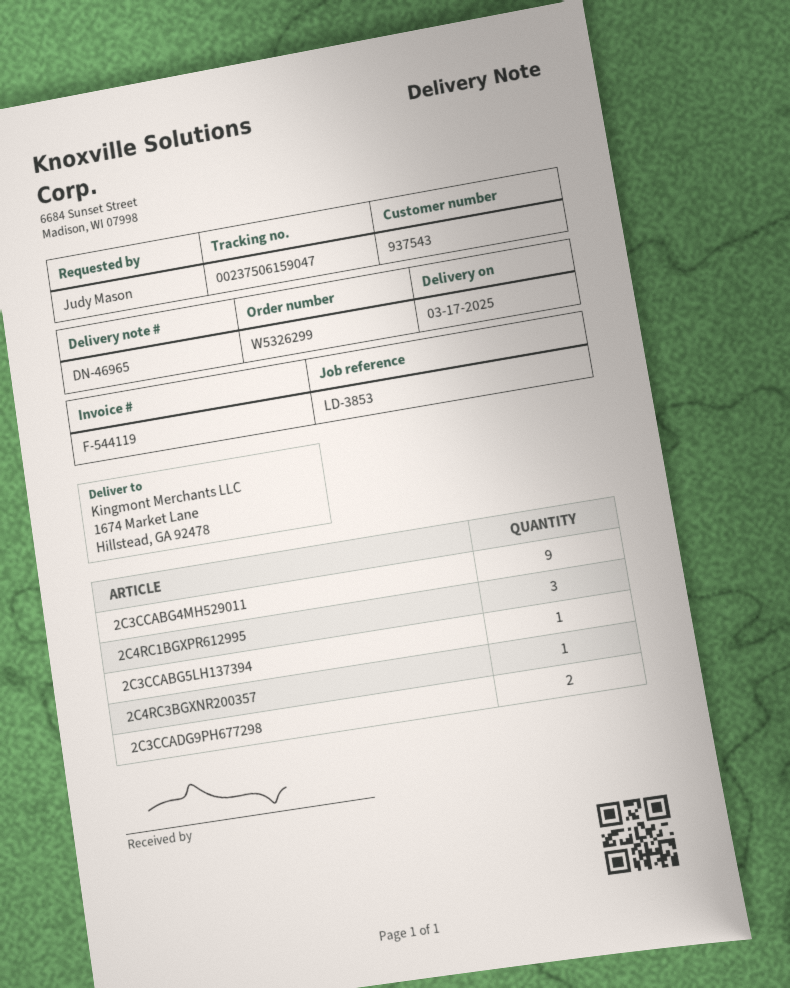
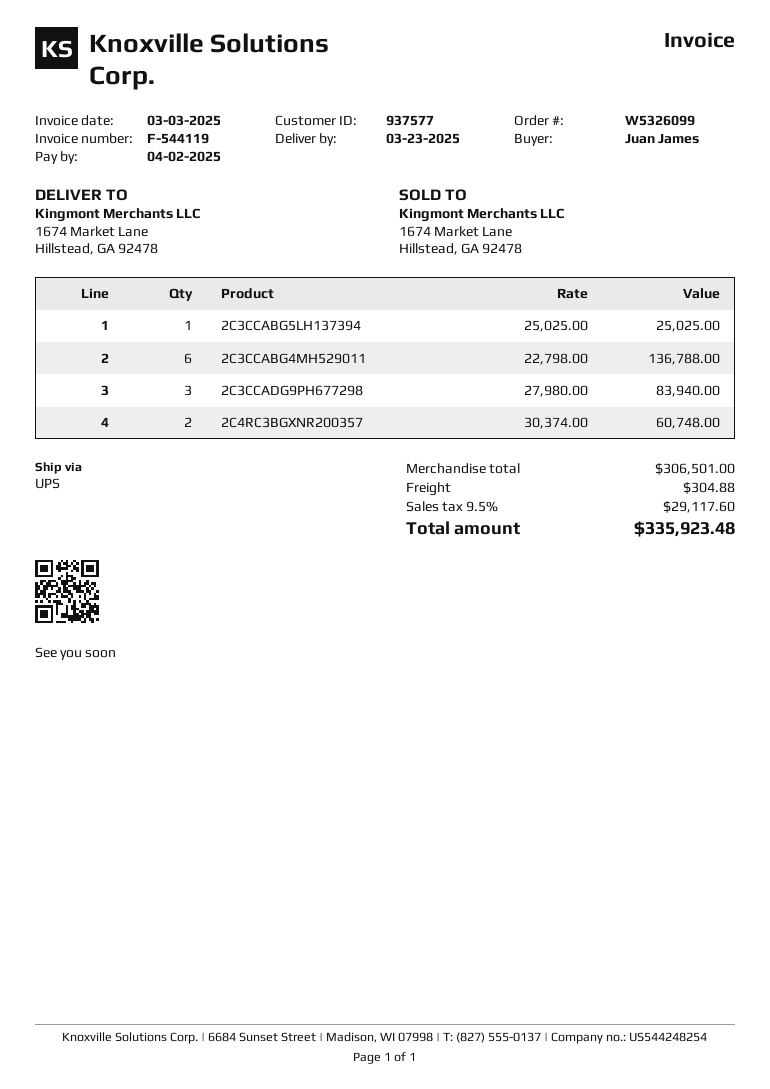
order number: W5326299 -> W5326099
delivery date: 2025-03-17 -> 2025-03-23
customer number: 937543 -> 937577
ordered by: Judy Mason -> Juan James
2C3CCABG4MH529011: 9 -> 6
2C4RC1BGXPR612995: 3 -> none
2C4RC3BGXNR200357: 1 -> 2
2C3CCADG9PH677298: 2 -> 3

